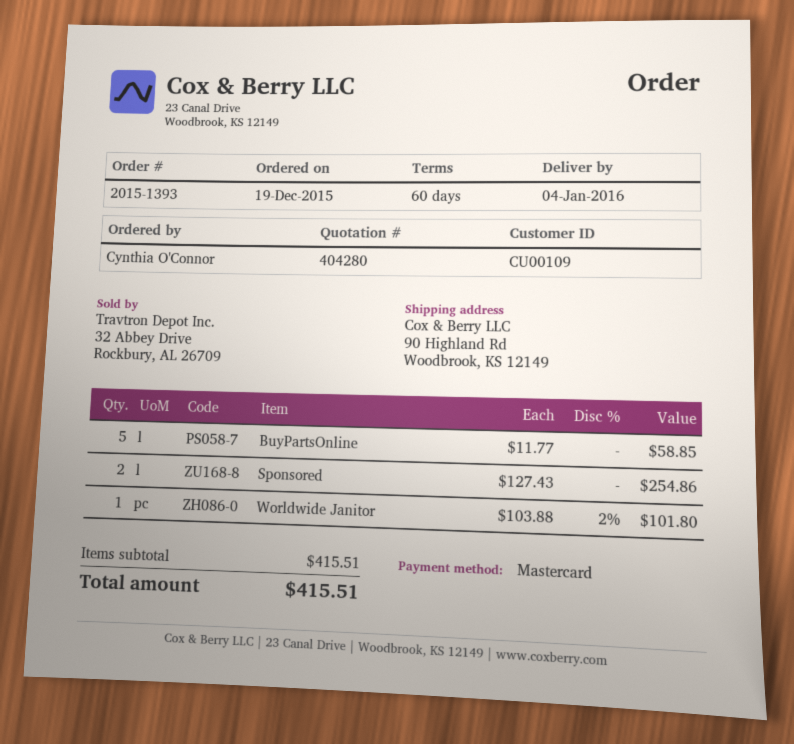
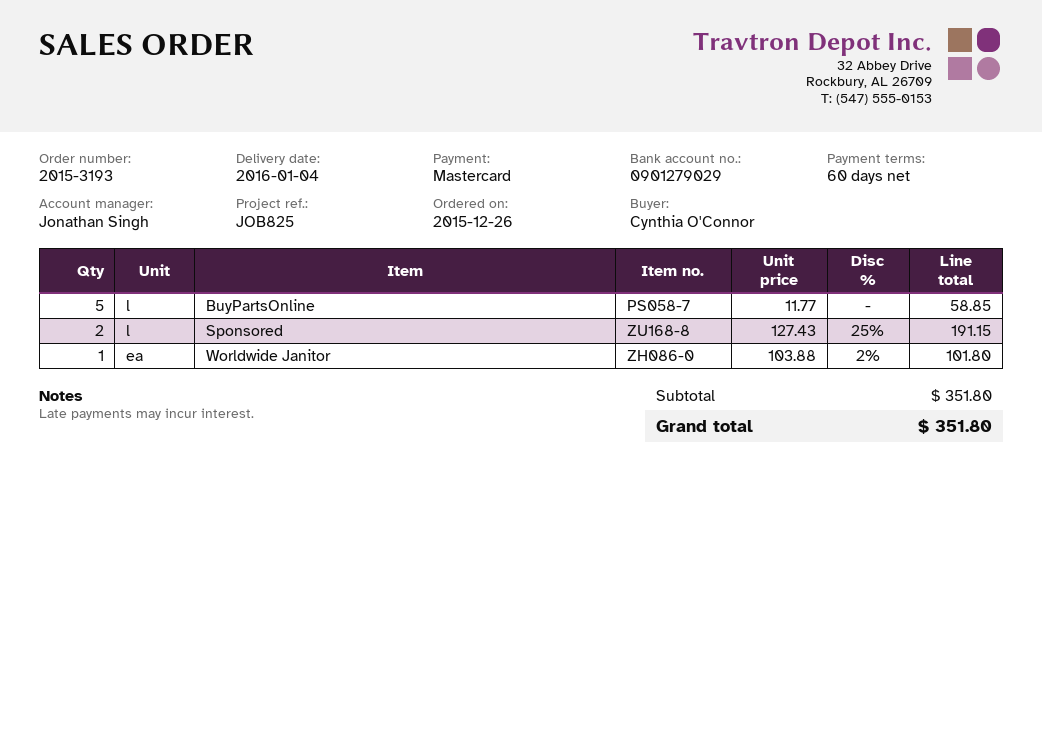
order number: 2015-1393 -> 2015-3193
order date: 2015-12-19 -> 2015-12-26
Sponsored: 2 x 127.43 = 254.86 -> 2 x 127.43 - 25% = 191.15
subtotal: 415.51 -> 351.80
total: 415.51 -> 351.80

